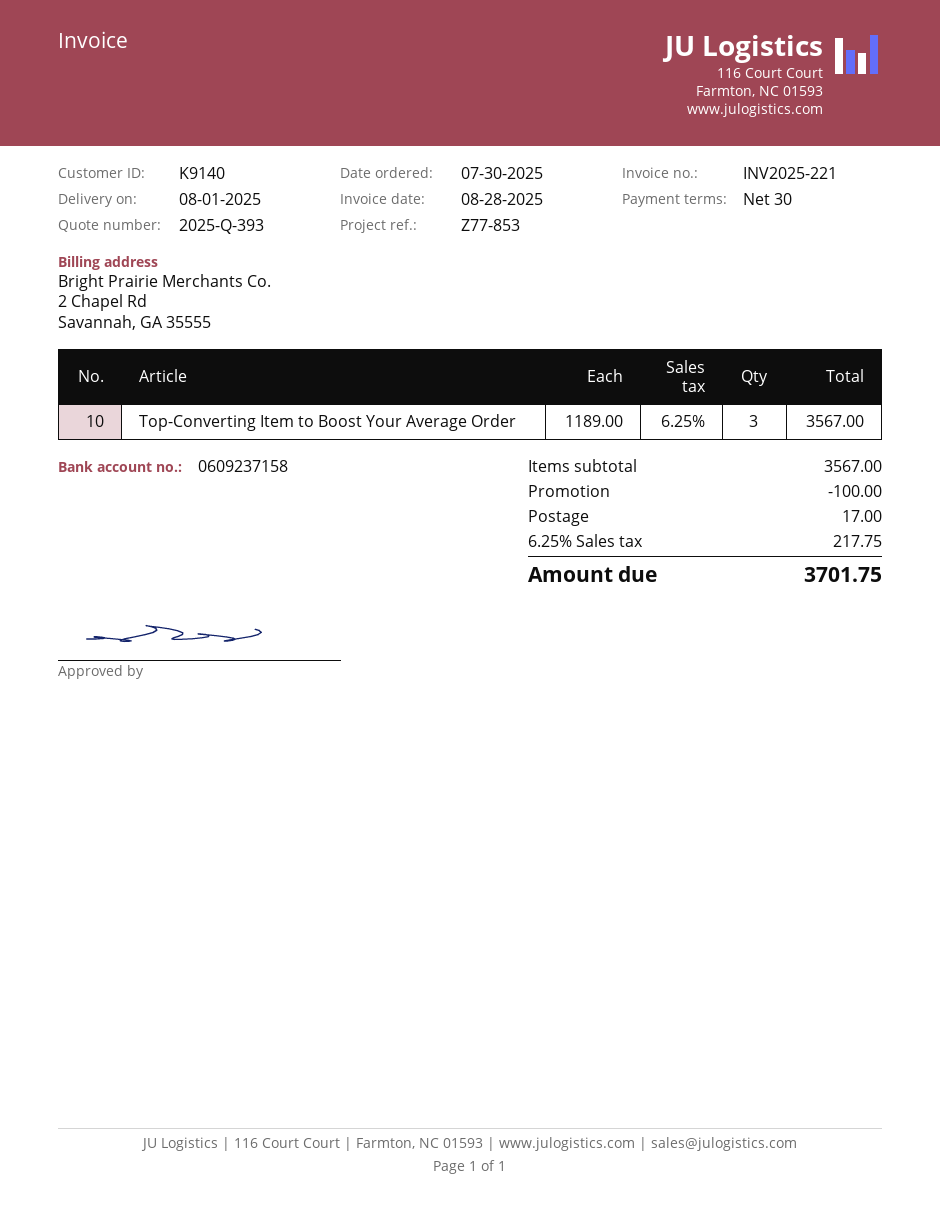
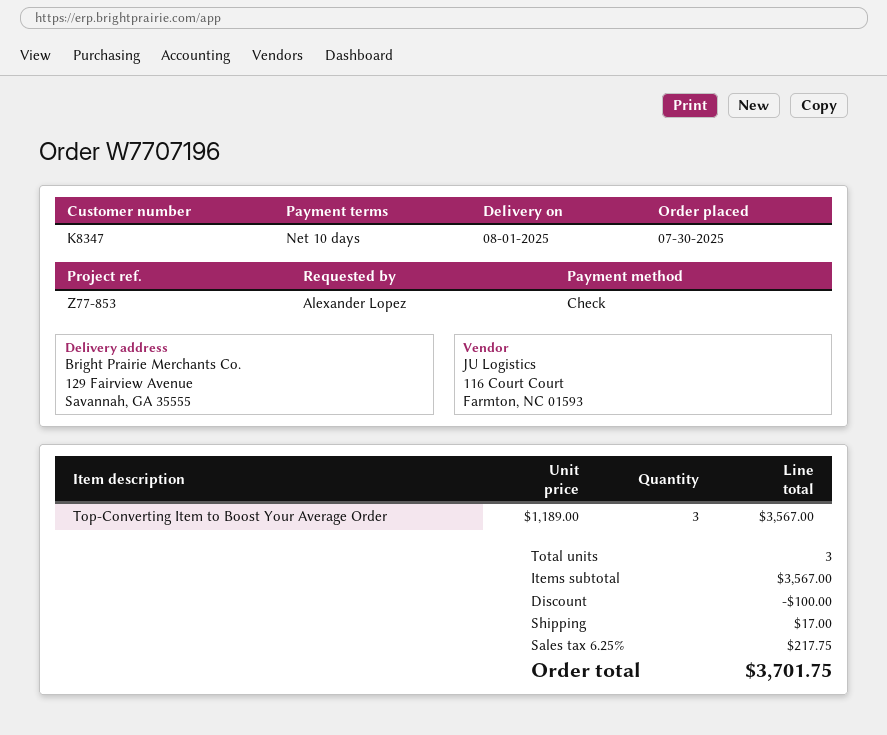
payment terms: 30 days -> 10 days
customer number: K9140 -> K8347

